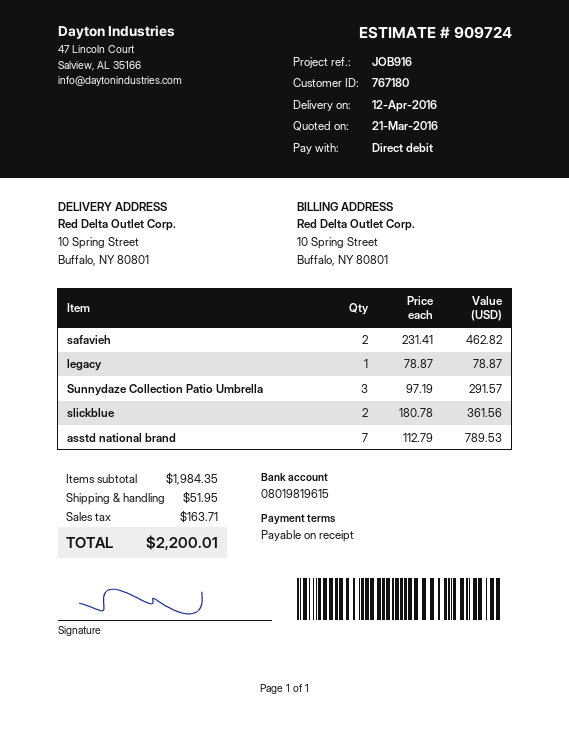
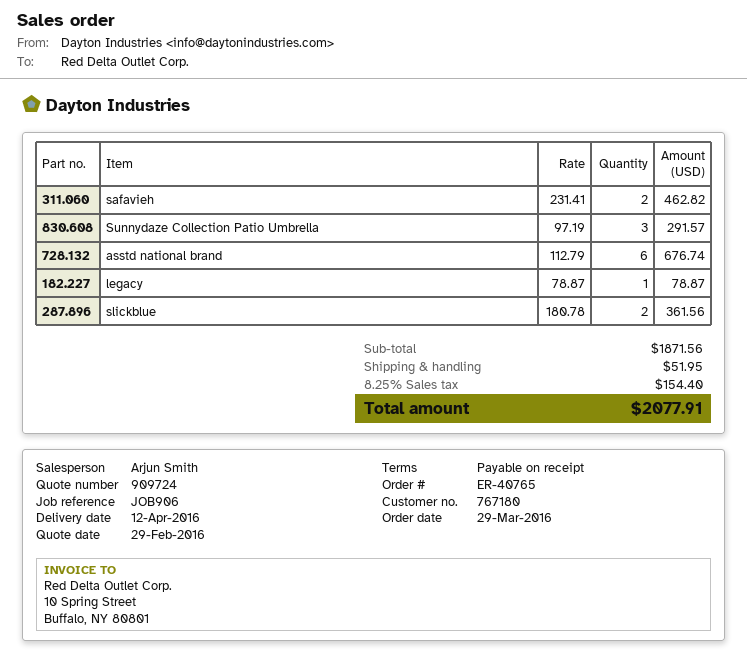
quote date: 2016-03-21 -> 2016-02-29
reference: JOB916 -> JOB906
asstd national brand: 7 x 112.79 = 789.53 -> 6 x 112.79 = 676.74
subtotal: 1984.35 -> 1871.56
tax: 163.71 -> 154.40
total: 2200.01 -> 2077.91

